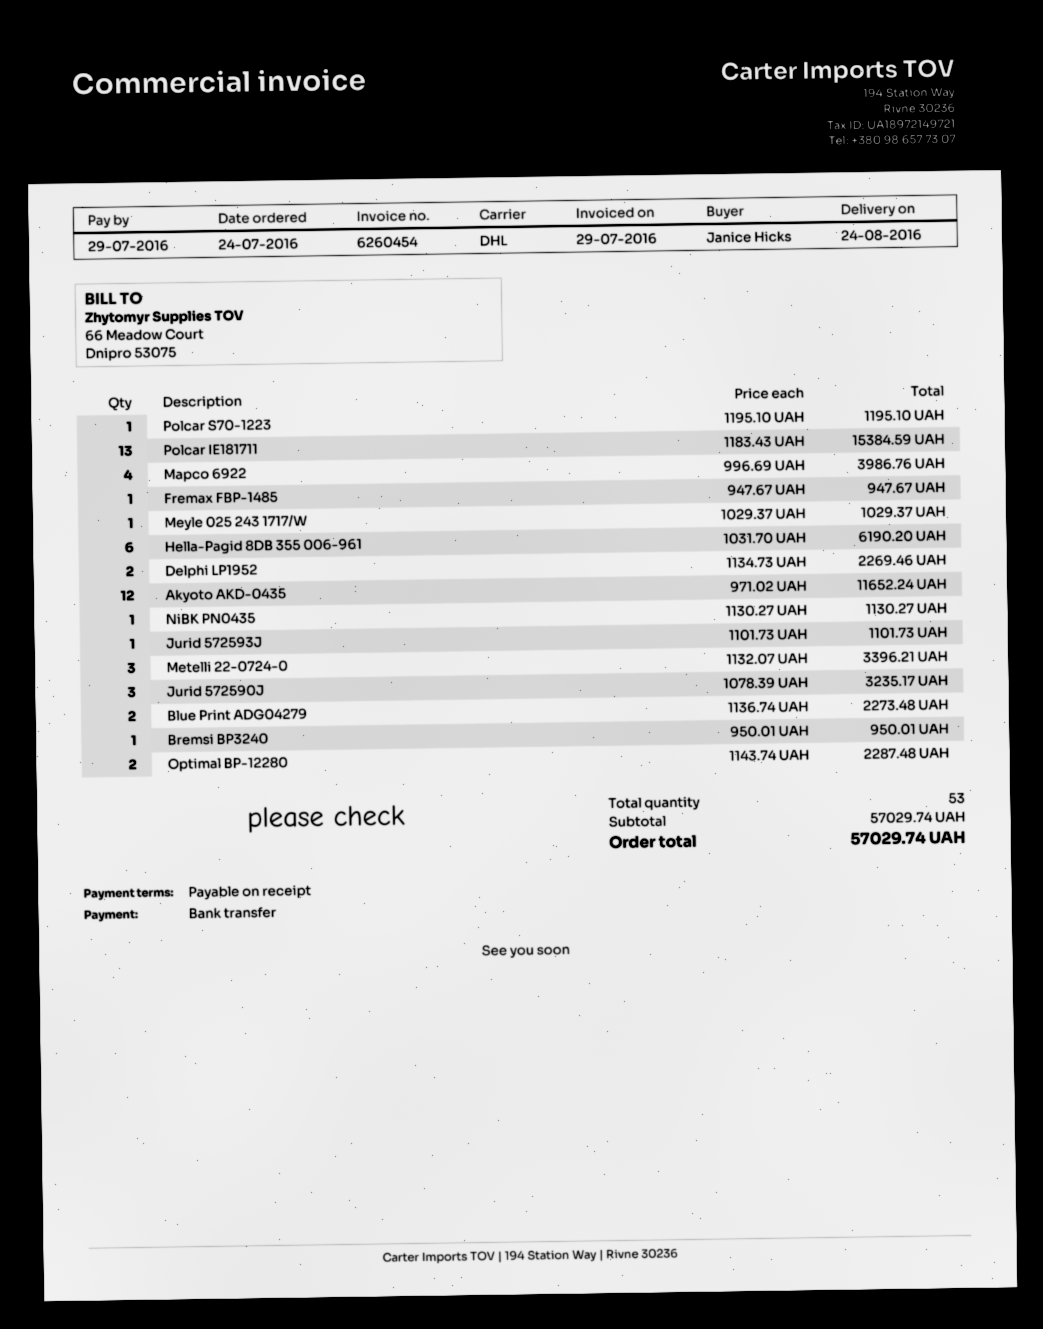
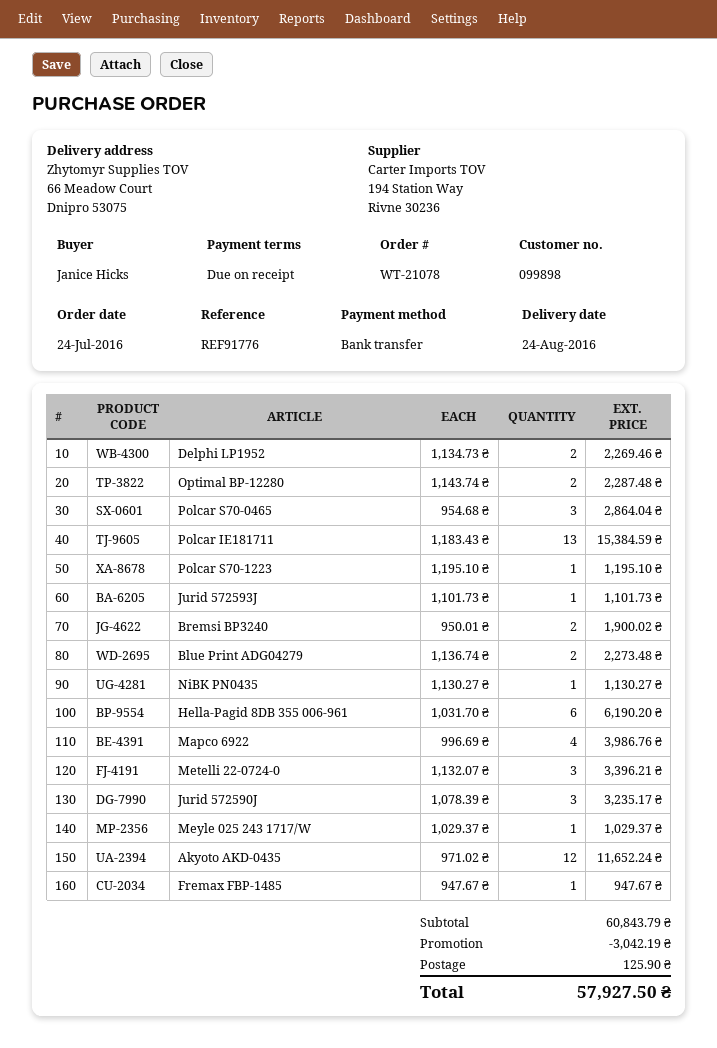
Bremsi BP3240: 1 x 950.01 = 950.01 -> 2 x 950.01 = 1900.02
Polcar S70-0465: none -> 3 x 954.68 = 2864.04
subtotal: 57029.74 -> 60843.79
discount: none -> 3042.19
shipping: none -> 125.90
total: 57029.74 -> 57927.50

